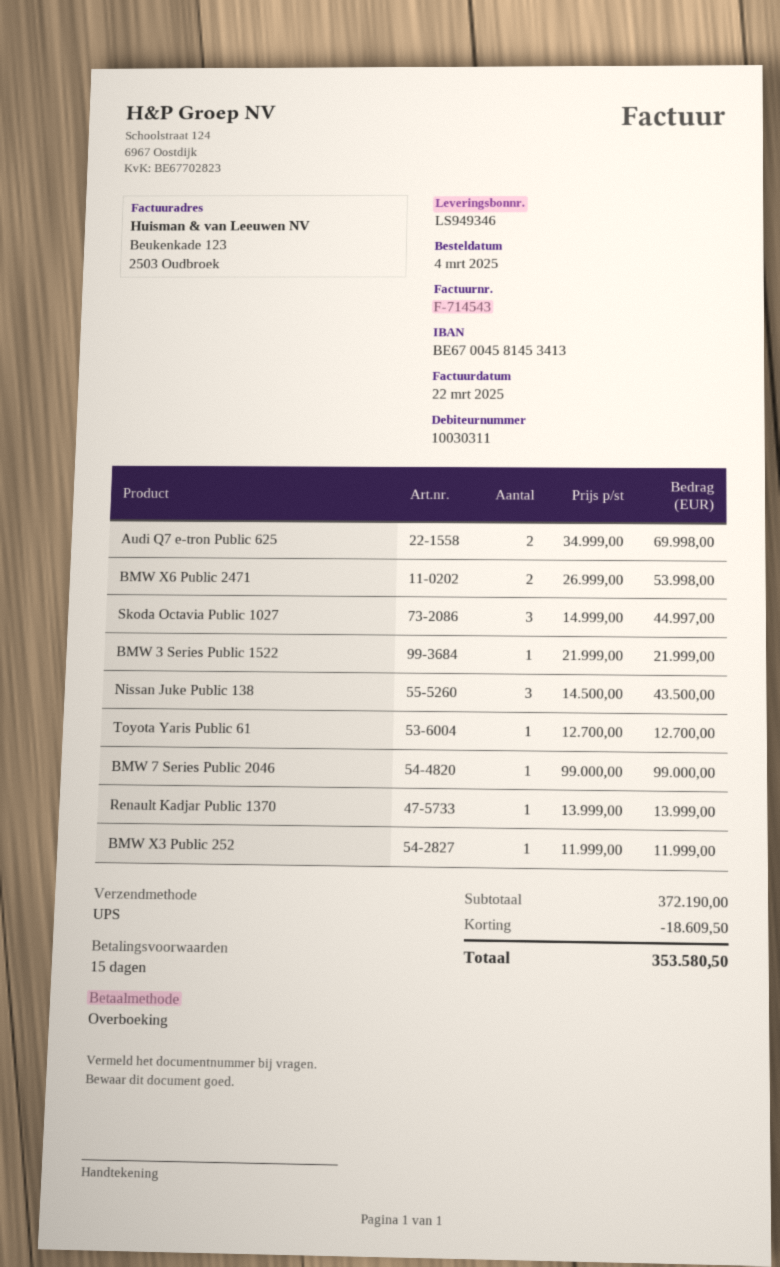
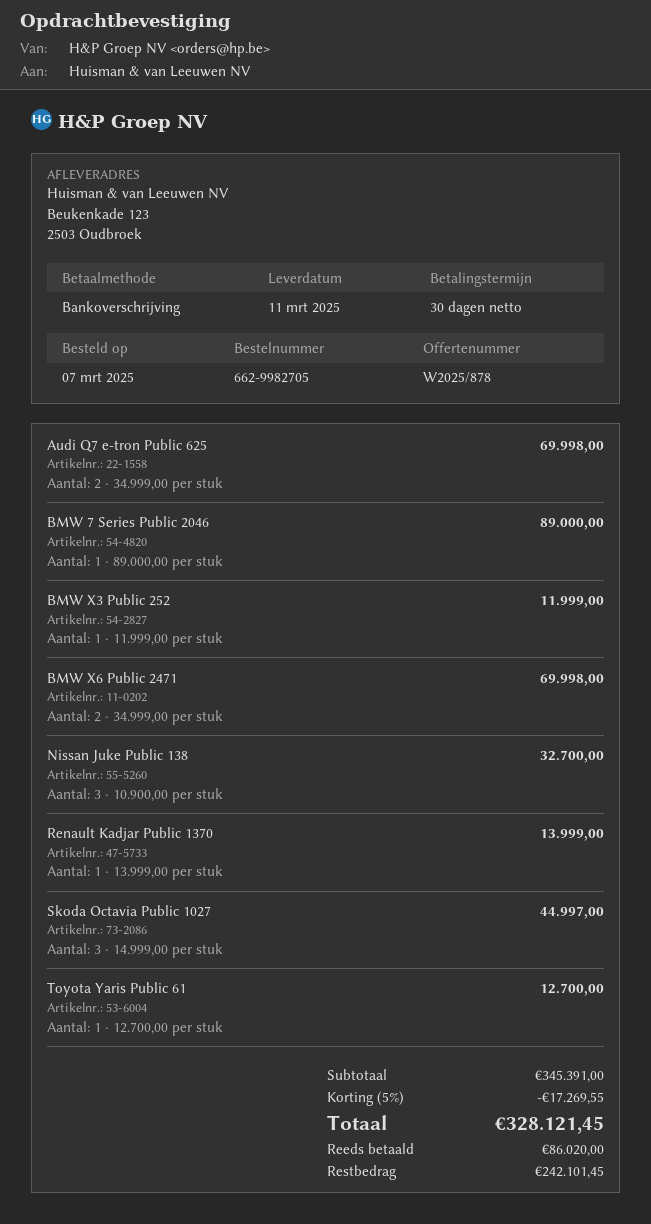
order date: 2025-03-04 -> 2025-03-07
payment terms: 15 days -> 30 days
BMW X6 Public 2471: 2 x 26999.00 = 53998.00 -> 2 x 34999.00 = 69998.00
BMW 3 Series Public 1522: 1 x 21999.00 = 21999.00 -> none
Nissan Juke Public 138: 3 x 14500.00 = 43500.00 -> 3 x 10900.00 = 32700.00
BMW 7 Series Public 2046: 1 x 99000.00 = 99000.00 -> 1 x 89000.00 = 89000.00
subtotal: 372190.00 -> 345391.00
discount: 18609.50 -> 17269.55
total: 353580.50 -> 328121.45

